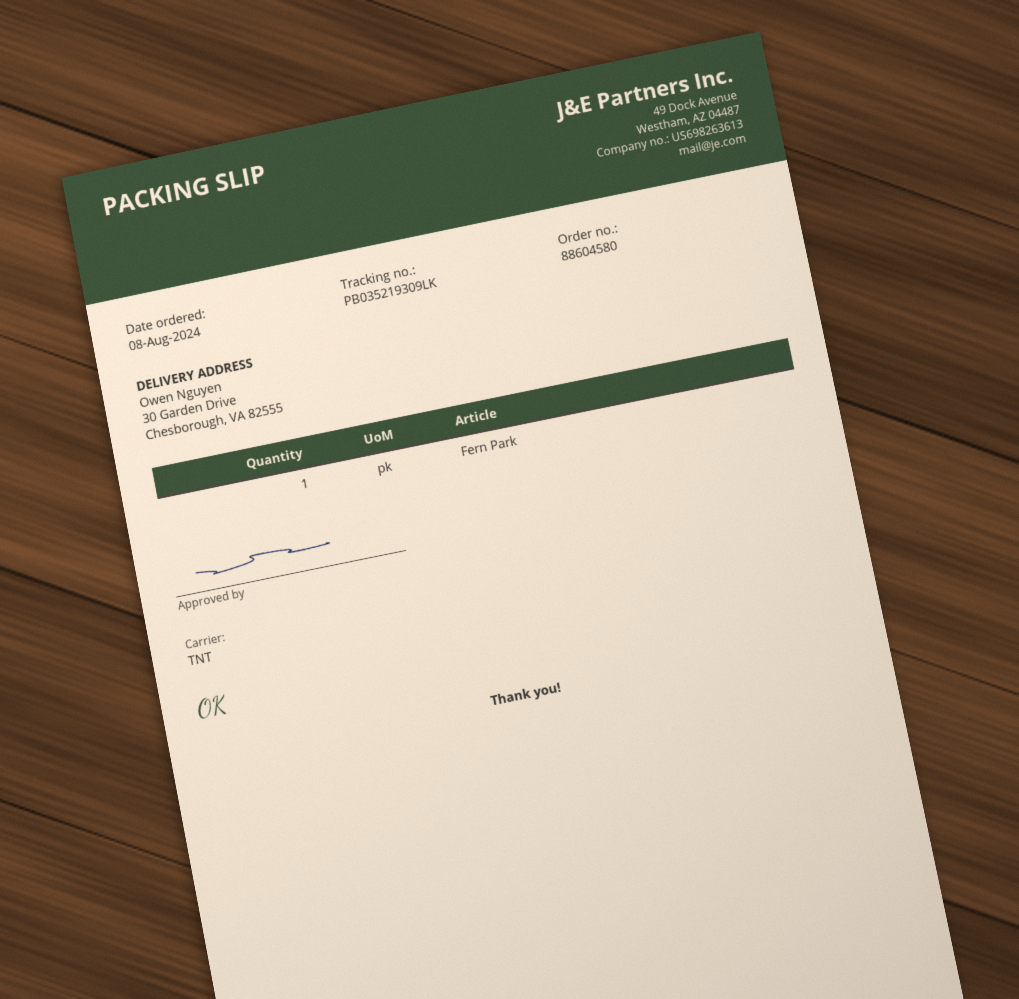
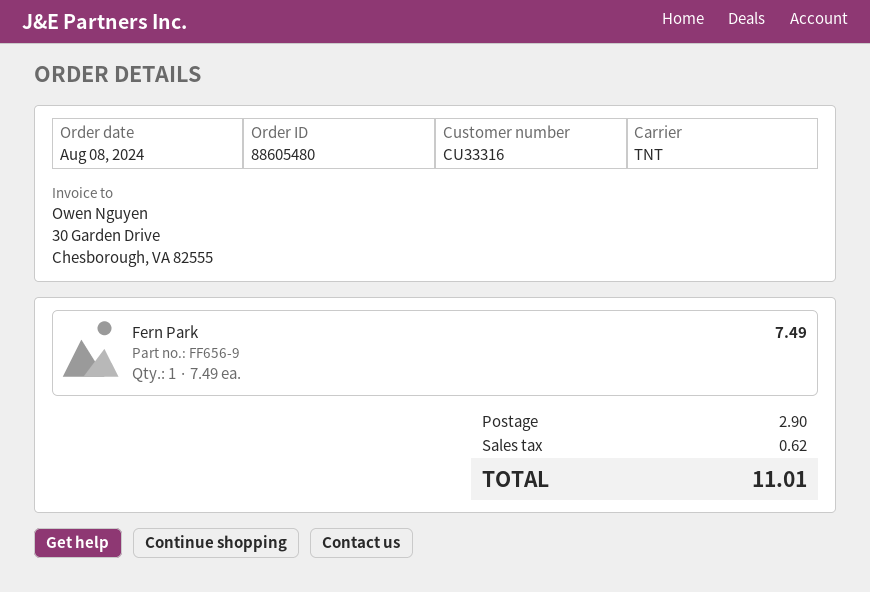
order number: 88604580 -> 88605480

